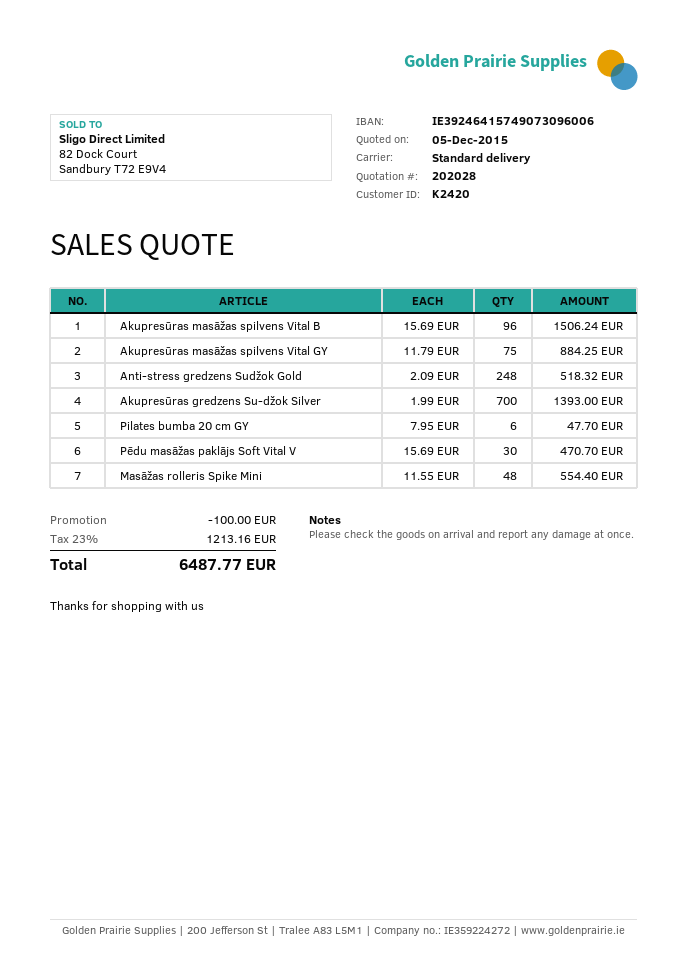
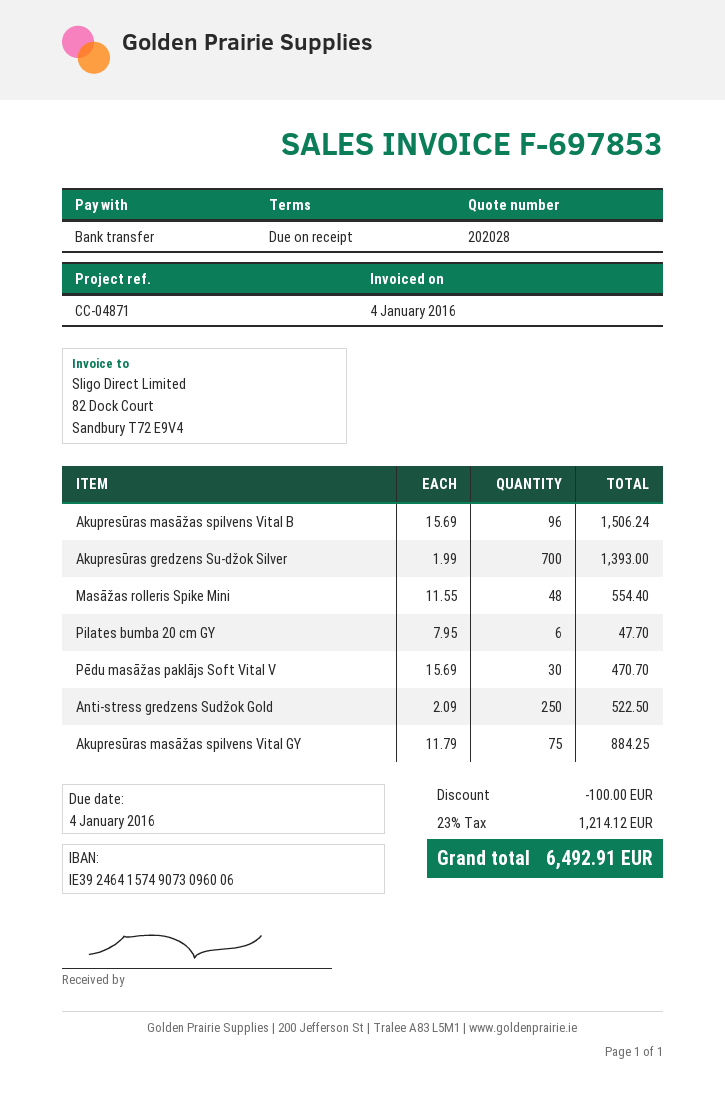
Anti-stress gredzens Sudžok Gold: 248 x 2.09 = 518.32 -> 250 x 2.09 = 522.50
tax: 23% = 1213.16 -> 23% = 1214.12
total: 6487.77 -> 6492.91

